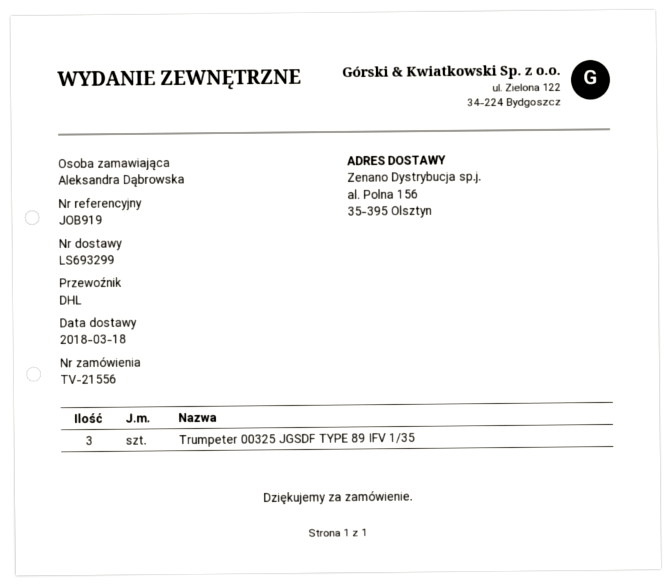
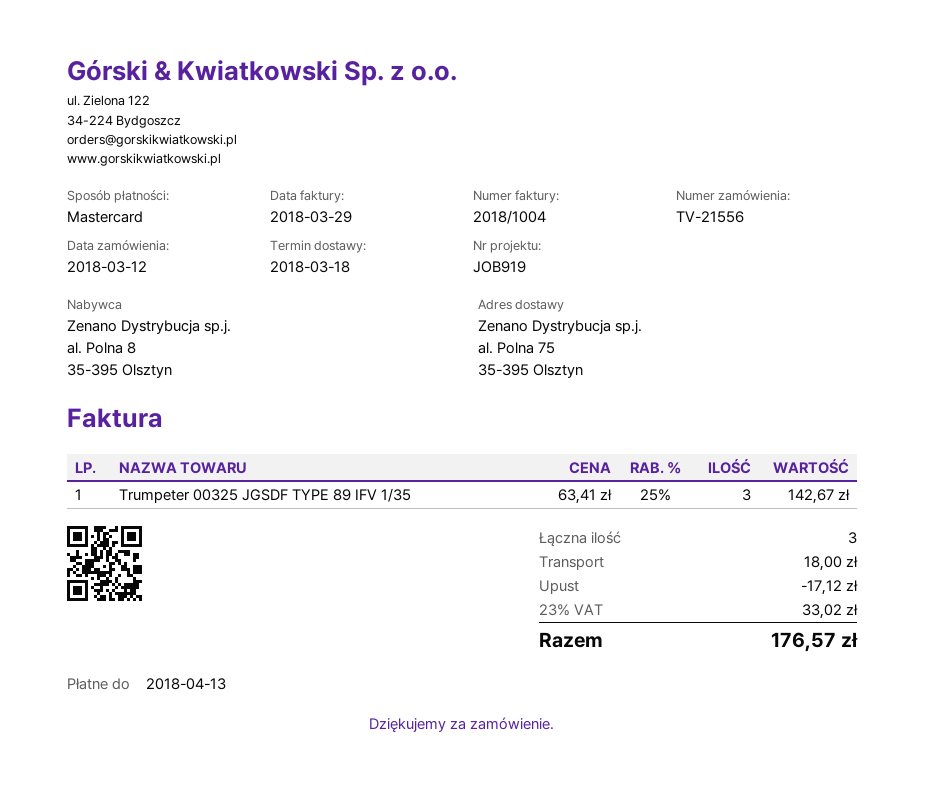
ship to: al. Polna 156, 35-395 Olsztyn -> al. Polna 75, 35-395 Olsztyn

